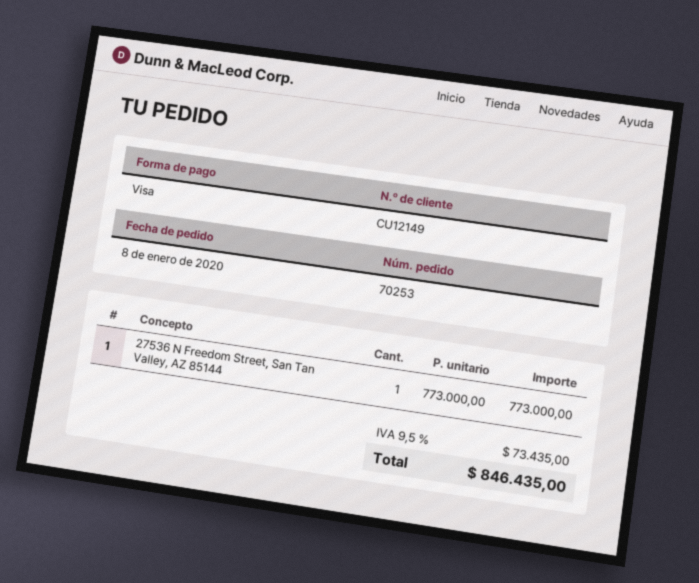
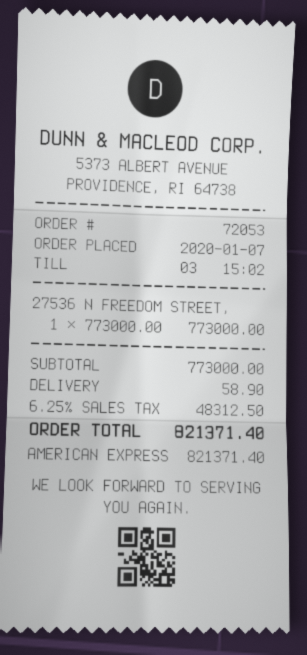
order number: 70253 -> 72053
order date: 2020-01-08 -> 2020-01-07
payment method: Visa -> American Express
shipping: none -> 58.90
tax: 9.5% = 73435.00 -> 6.25% = 48312.50
total: 846435.00 -> 821371.40

